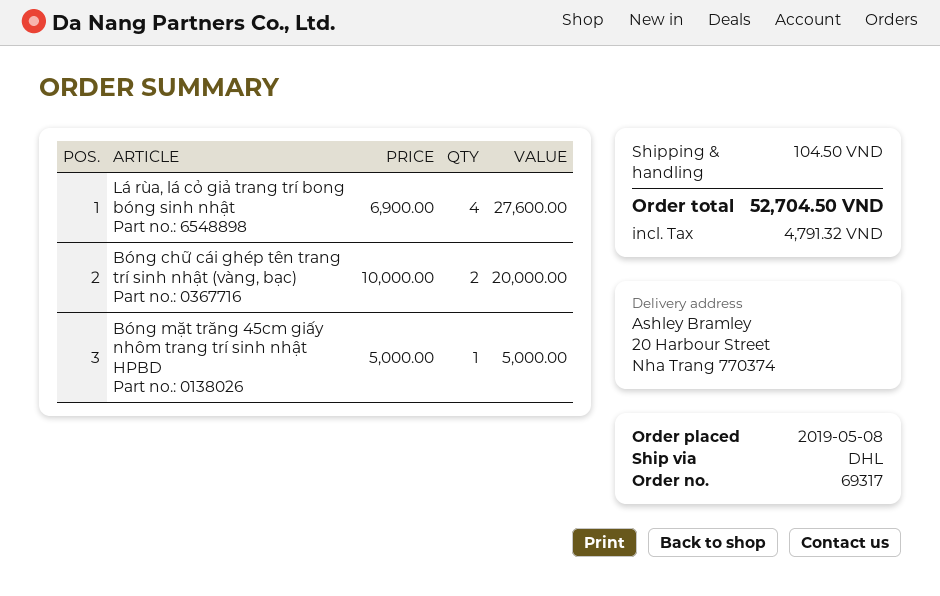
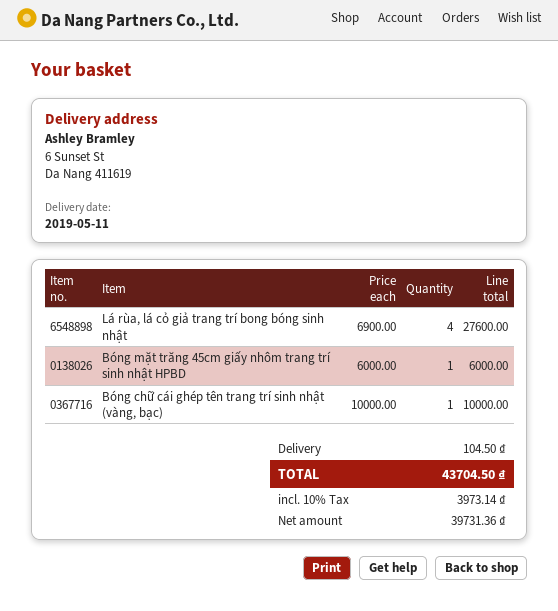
ship to: 20 Harbour Street, Nha Trang 770374 -> 6 Sunset St, Da Nang 411619
Bóng chữ cái ghép tên trang trí sinh nhật (vàng, bạc): 2 x 10000.00 = 20000.00 -> 1 x 10000.00 = 10000.00
Bóng mặt trăng 45cm giấy nhôm trang trí sinh nhật HPBD: 1 x 5000.00 = 5000.00 -> 1 x 6000.00 = 6000.00
tax: 4791.32 -> 3973.14
total: 52704.50 -> 43704.50

